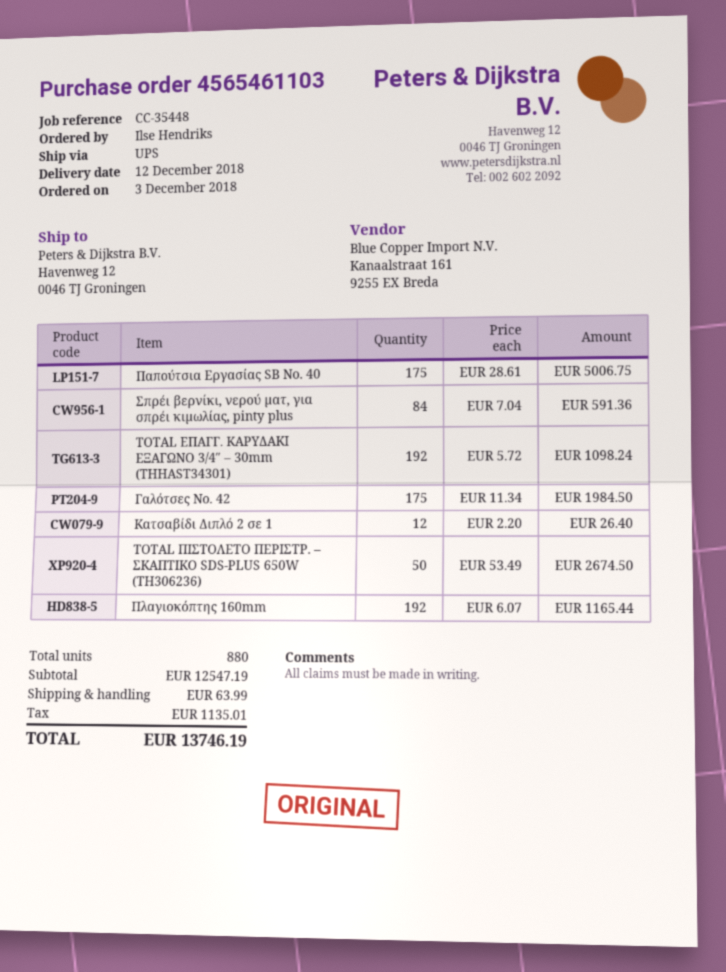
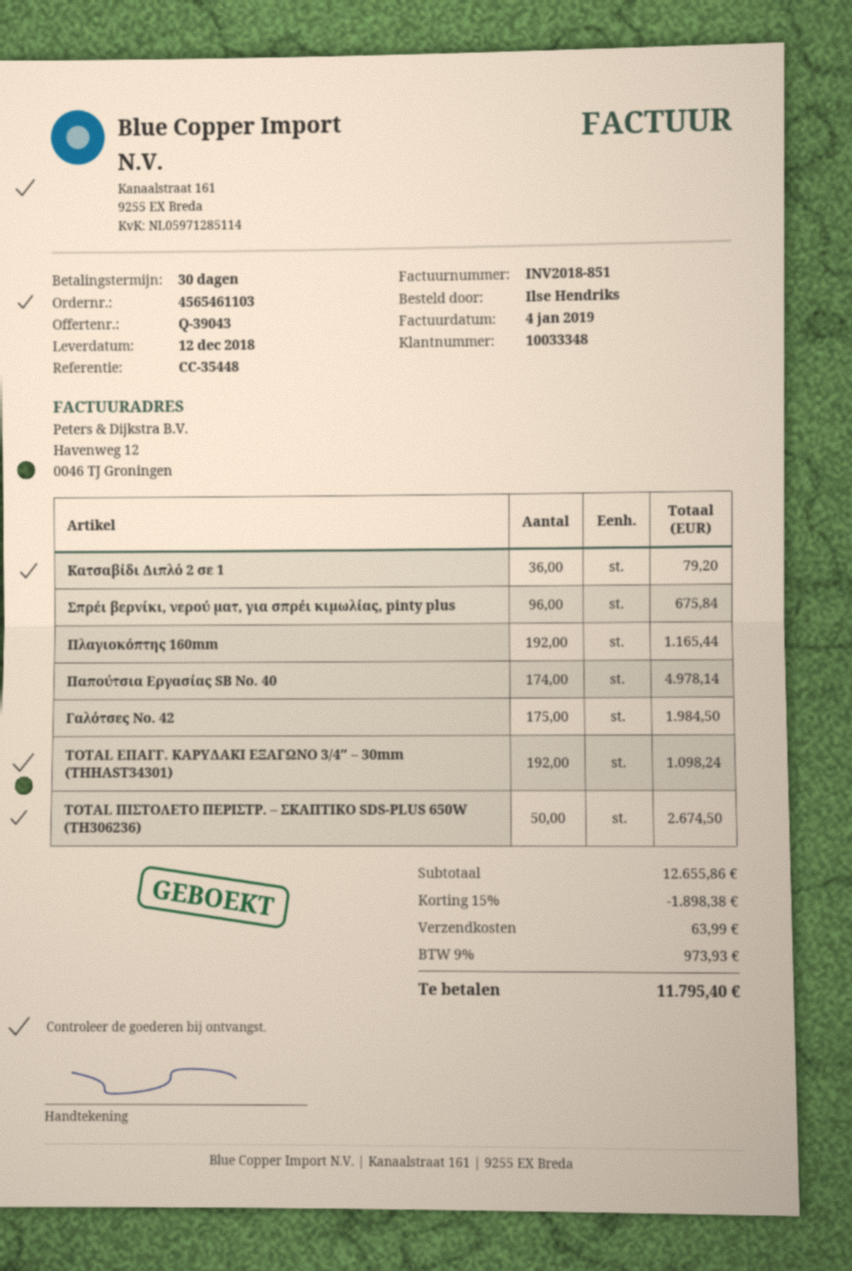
Παπούτσια Εργασίας SB No. 40: 175 for 5006.75 -> 174 for 4978.14
Σπρέι βερνίκι, νερού ματ, για σπρέι κιμωλίας, pinty plus: 84 for 591.36 -> 96 for 675.84
Κατσαβίδι Διπλό 2 σε 1: 12 for 26.40 -> 36 for 79.20
subtotal: 12547.19 -> 12655.86
discount: none -> 15% = 1898.38
tax: 1135.01 -> 973.93
total: 13746.19 -> 11795.40

